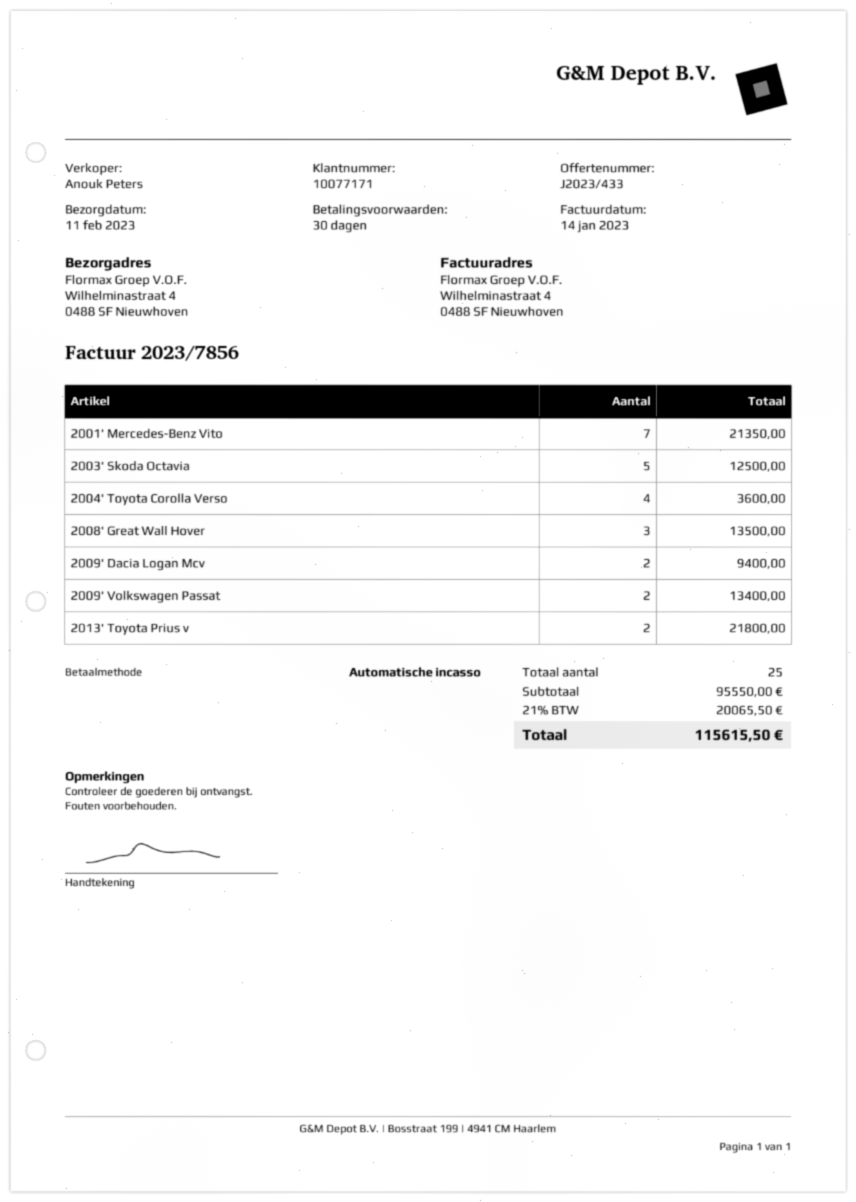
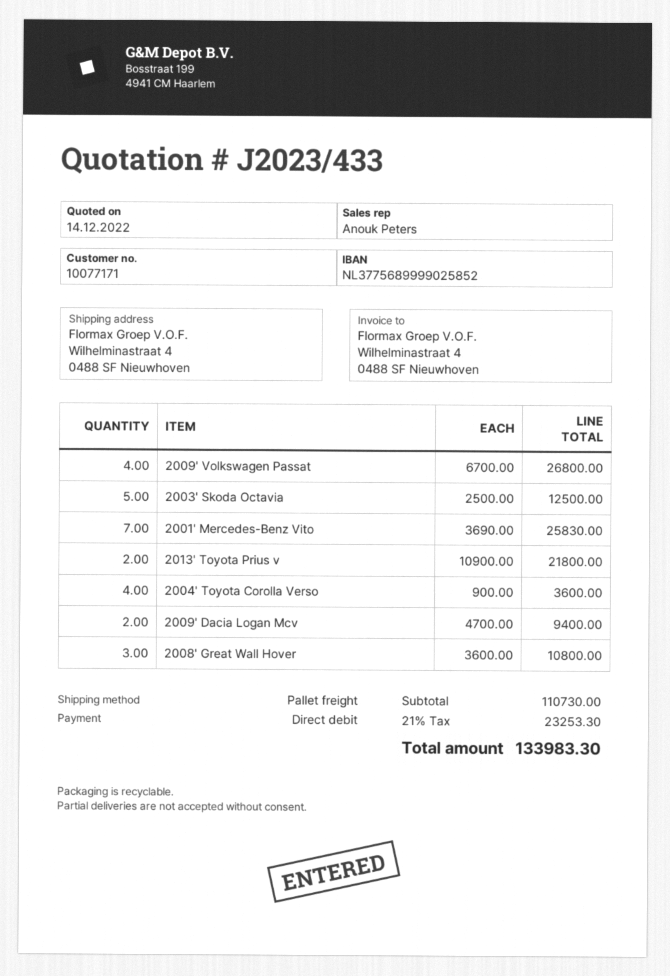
2001' Mercedes-Benz Vito: 7 for 21350.00 -> 7 for 25830.00
2008' Great Wall Hover: 3 for 13500.00 -> 3 for 10800.00
2009' Volkswagen Passat: 2 for 13400.00 -> 4 for 26800.00
subtotal: 95550.00 -> 110730.00
tax: 21% = 20065.50 -> 21% = 23253.30
total: 115615.50 -> 133983.30

